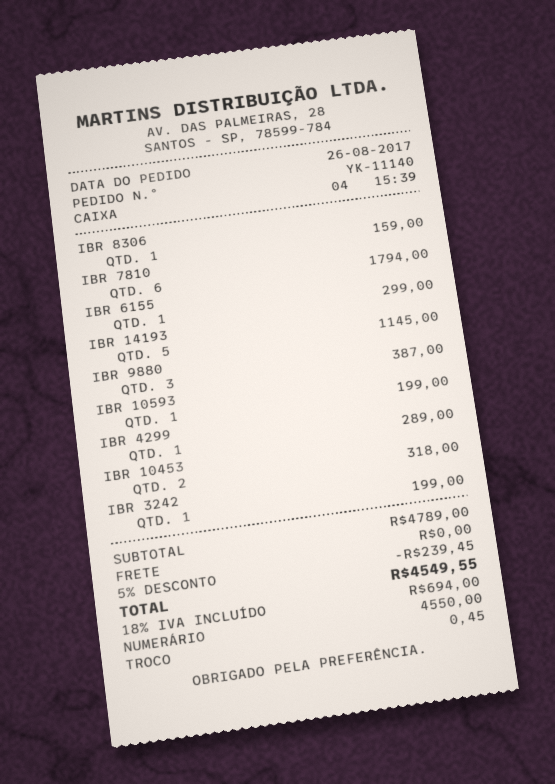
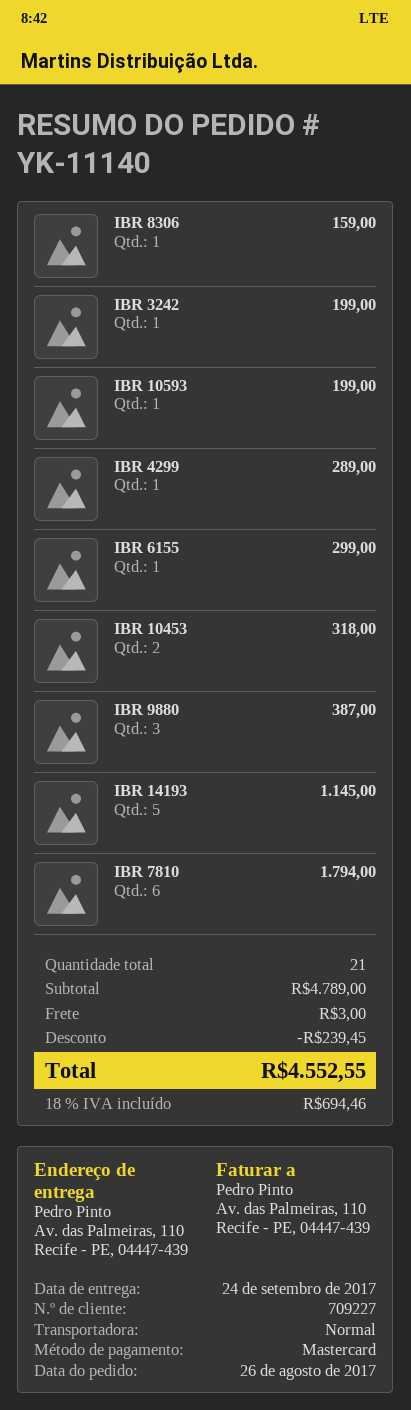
payment method: cash -> Mastercard
shipping: 0.00 -> 3.00
tax: 18% = 694.00 -> 18% = 694.46
total: 4549.55 -> 4552.55

